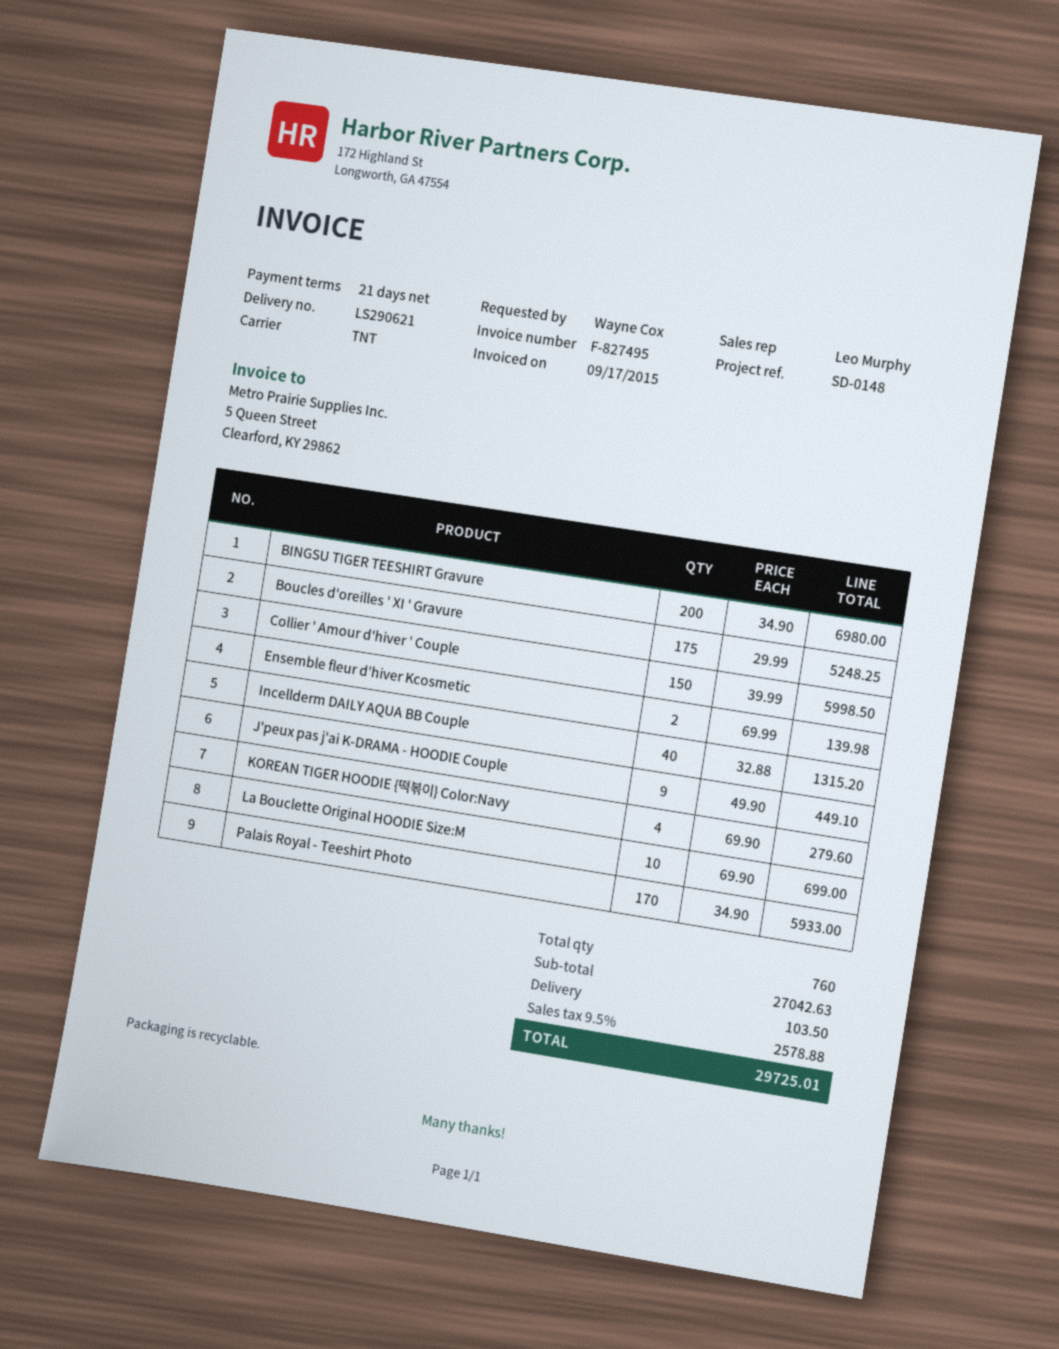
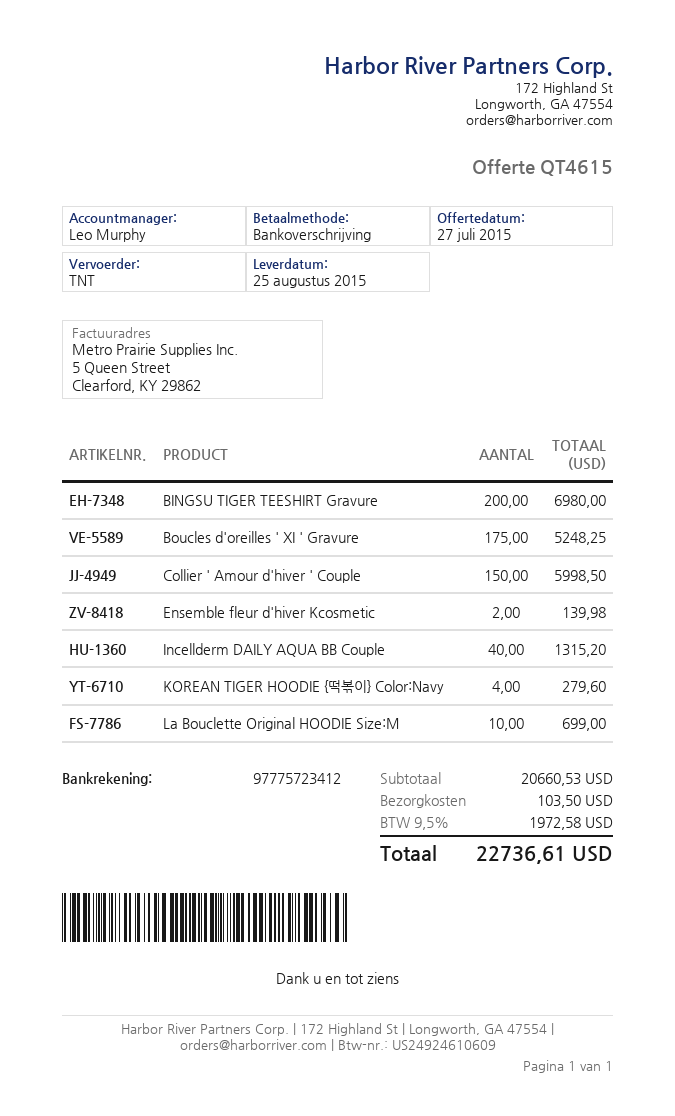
J'peux pas j'ai K-DRAMA - HOODIE Couple: 9 for 449.10 -> none
Palais Royal - Teeshirt Photo: 170 for 5933.00 -> none
subtotal: 27042.63 -> 20660.53
tax: 9.5% = 2578.88 -> 9.5% = 1972.58
total: 29725.01 -> 22736.61

